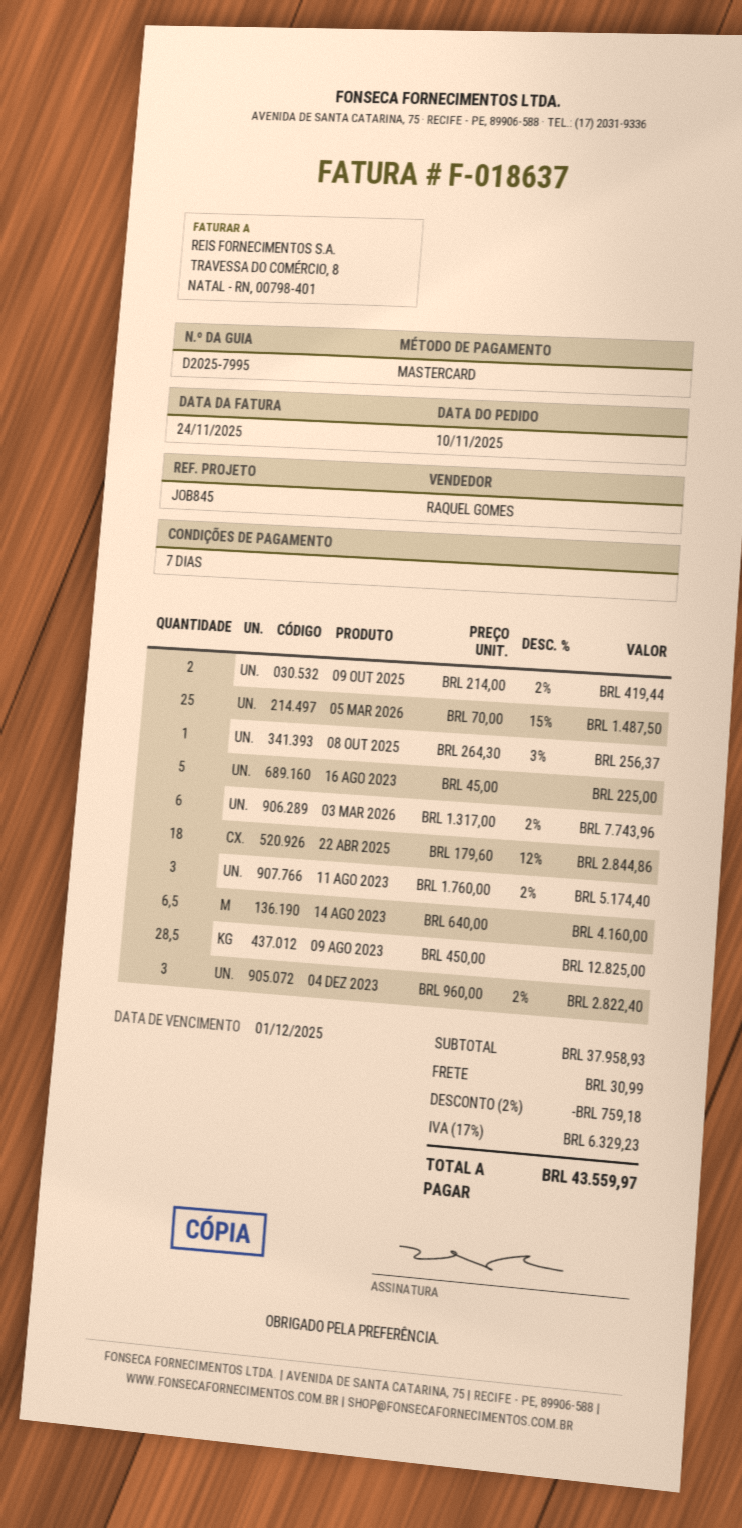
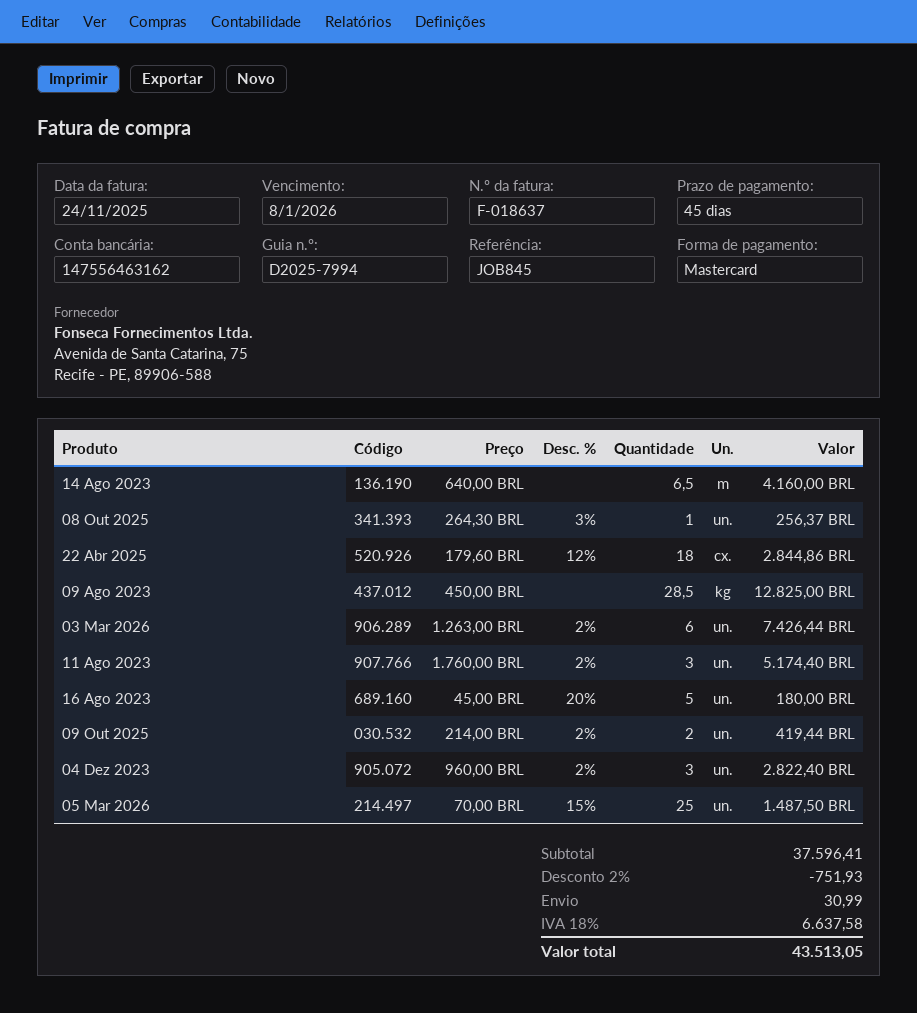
delivery note number: D2025-7995 -> D2025-7994
payment terms: 7 days -> 45 days
due date: 2025-12-01 -> 2026-01-08
16 AGO 2023: 5 x 45.00 = 225.00 -> 5 x 45.00 - 20% = 180.00
03 MAR 2026: 6 x 1317.00 - 2% = 7743.96 -> 6 x 1263.00 - 2% = 7426.44
subtotal: 37958.93 -> 37596.41
discount: 2% = 759.18 -> 2% = 751.93
tax: 17% = 6329.23 -> 18% = 6637.58
total: 43559.97 -> 43513.05

